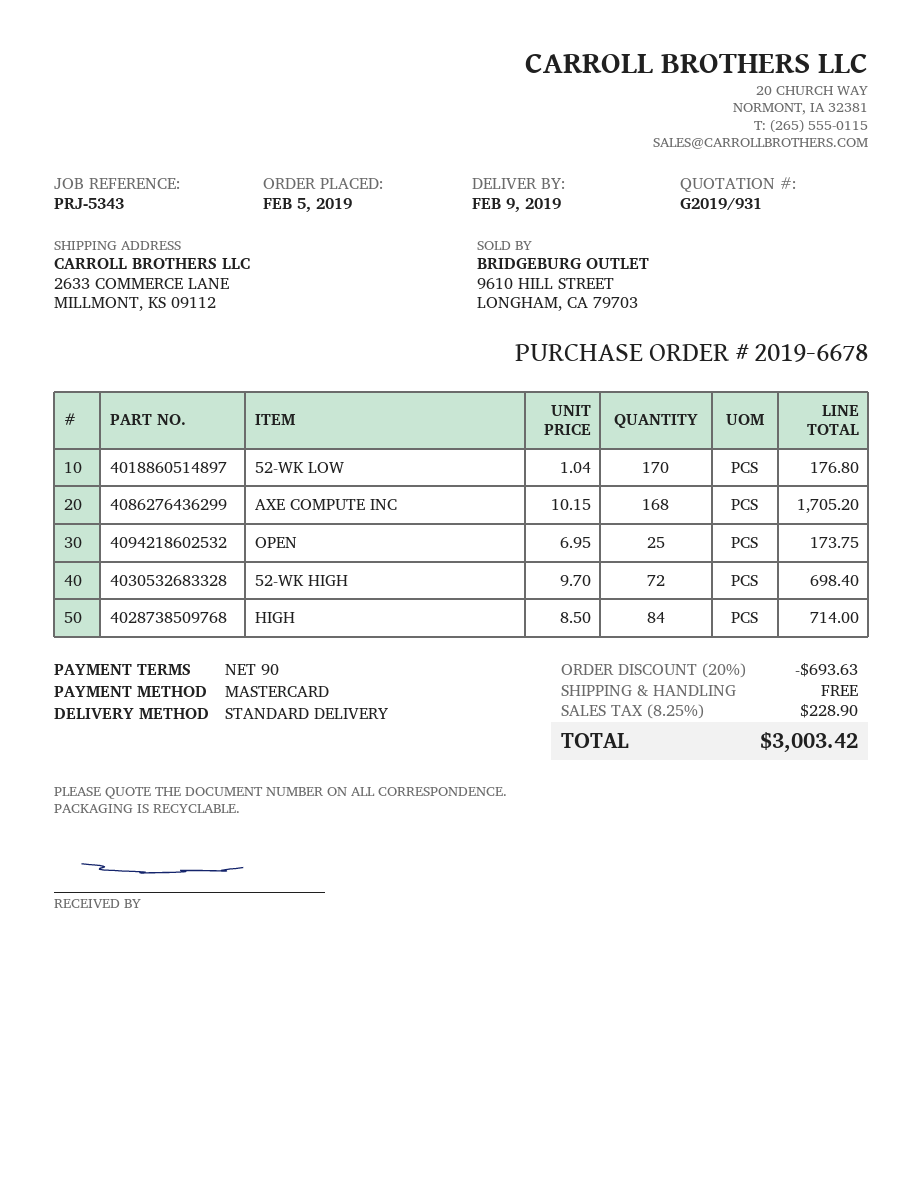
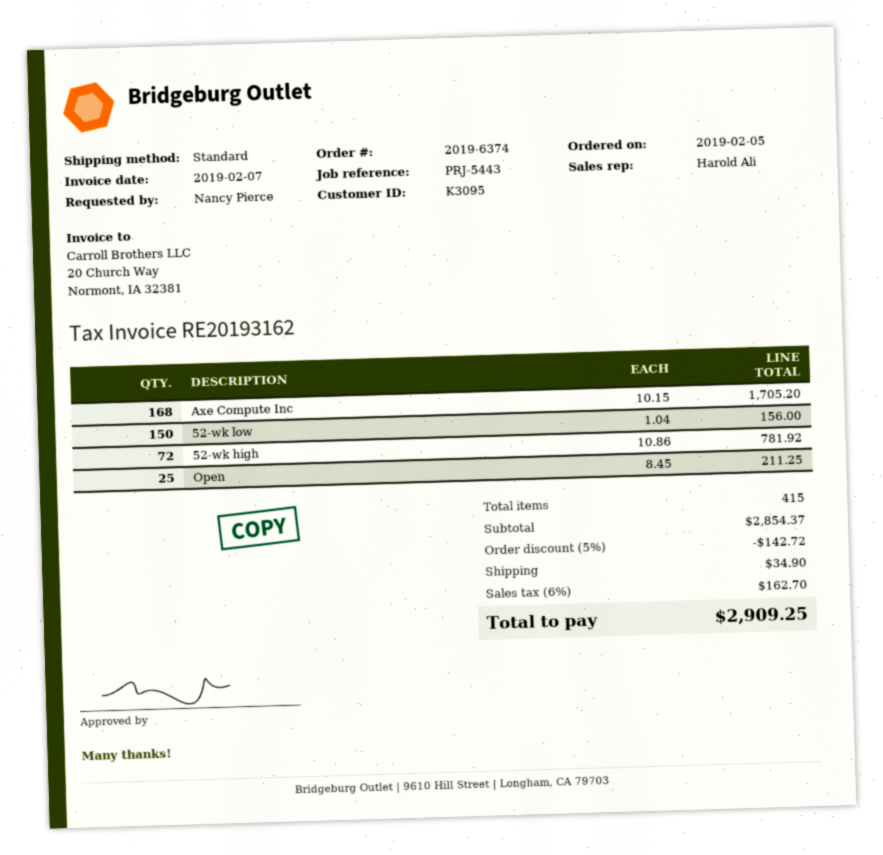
order number: 2019-6678 -> 2019-6374
reference: PRJ-5343 -> PRJ-5443
52-WK LOW: 170 x 1.04 = 176.80 -> 150 x 1.04 = 156.00
OPEN: 25 x 6.95 = 173.75 -> 25 x 8.45 = 211.25
52-WK HIGH: 72 x 9.70 = 698.40 -> 72 x 10.86 = 781.92
HIGH: 84 x 8.50 = 714.00 -> none
discount: 20% = 693.63 -> 5% = 142.72
shipping: 0.00 -> 34.90
tax: 8.25% = 228.90 -> 6% = 162.70
total: 3003.42 -> 2909.25

